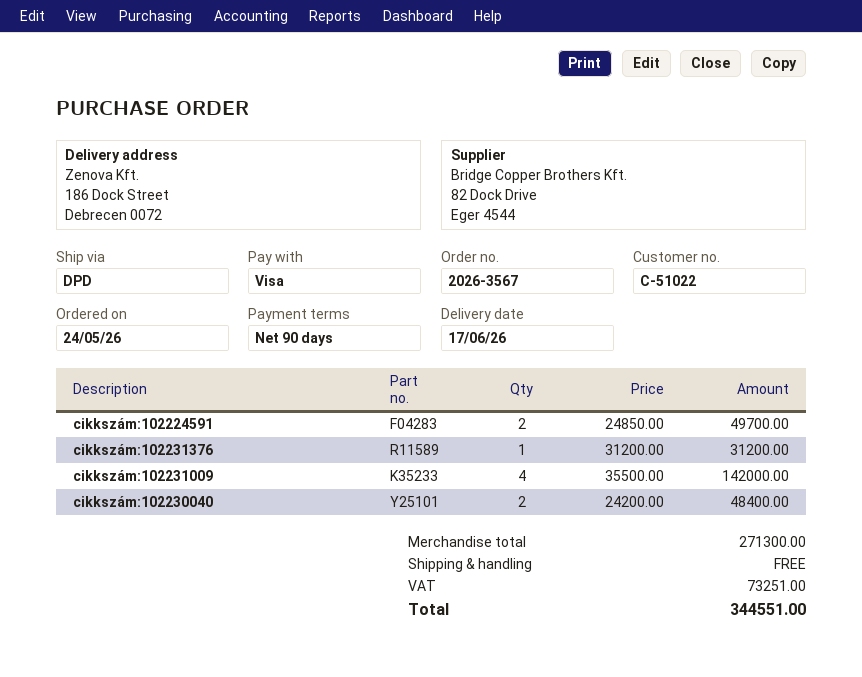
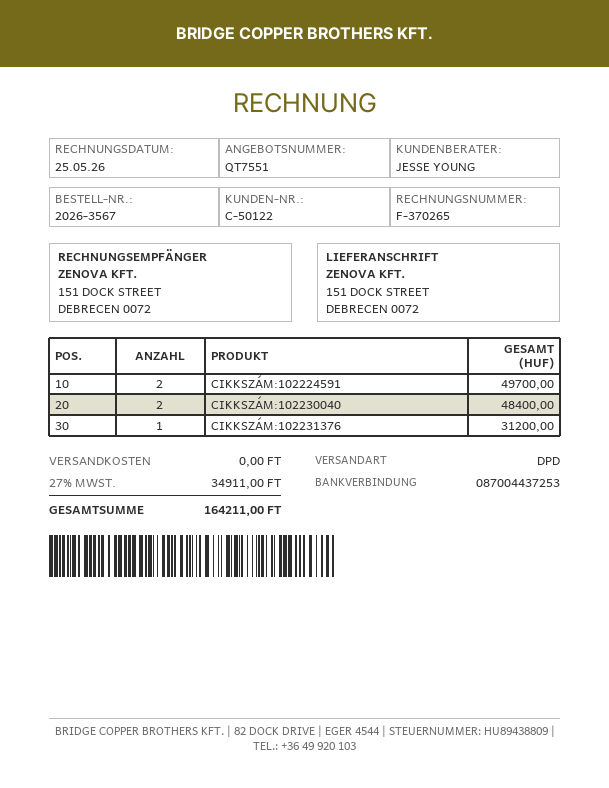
customer number: C-51022 -> C-50122
ship to: 186 Dock Street, Debrecen 0072 -> 151 DOCK STREET, DEBRECEN 0072
cikkszám:102231009: 4 for 142000.00 -> none
tax: 73251.00 -> 34911.00
total: 344551.00 -> 164211.00

